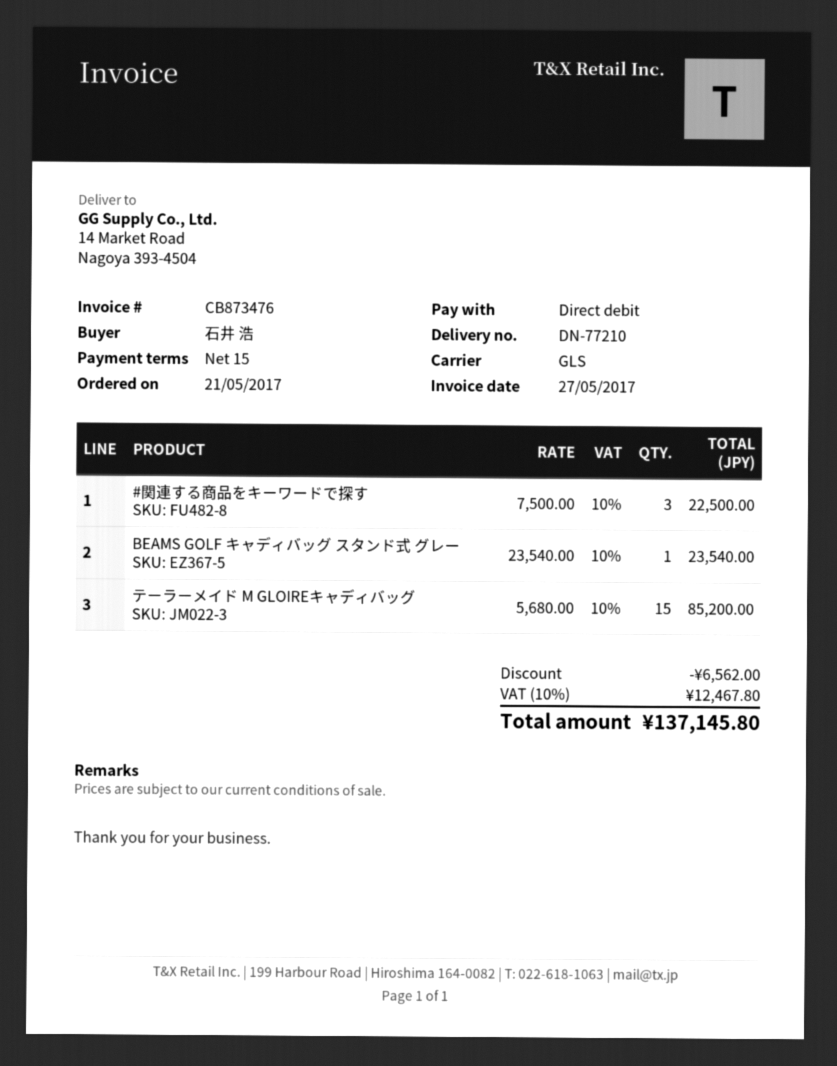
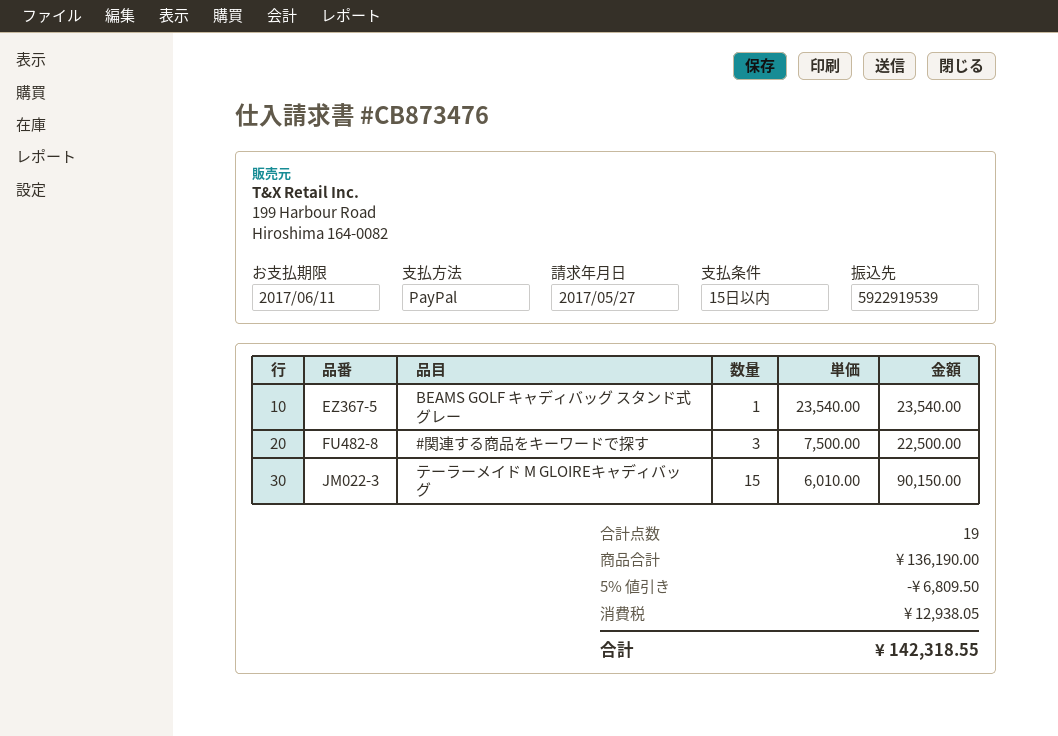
payment method: direct debit -> PayPal
テーラーメイド M GLOIREキャディバッグ: 15 x 5680.00 = 85200.00 -> 15 x 6010.00 = 90150.00
discount: 6562.00 -> 6809.50
tax: 12467.80 -> 12938.05
total: 137145.80 -> 142318.55

